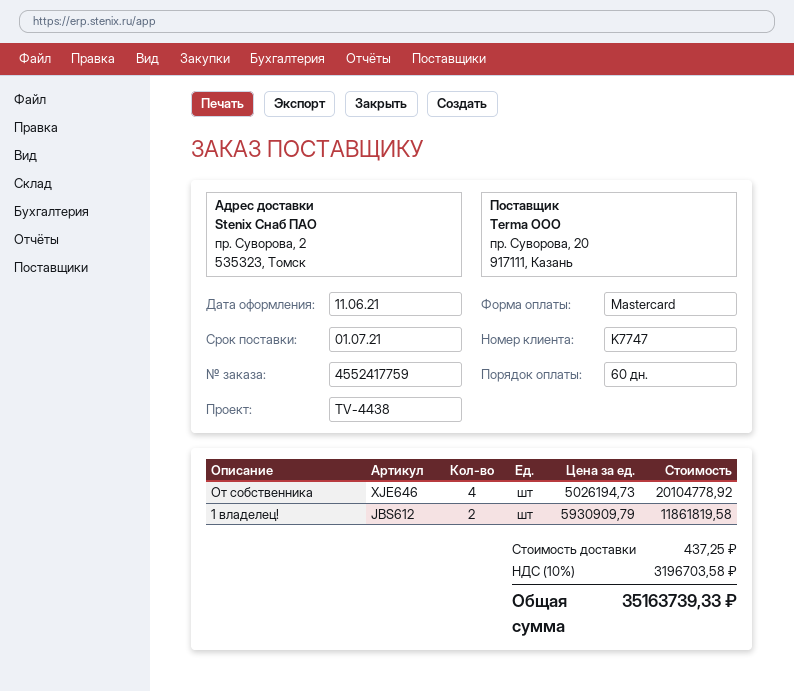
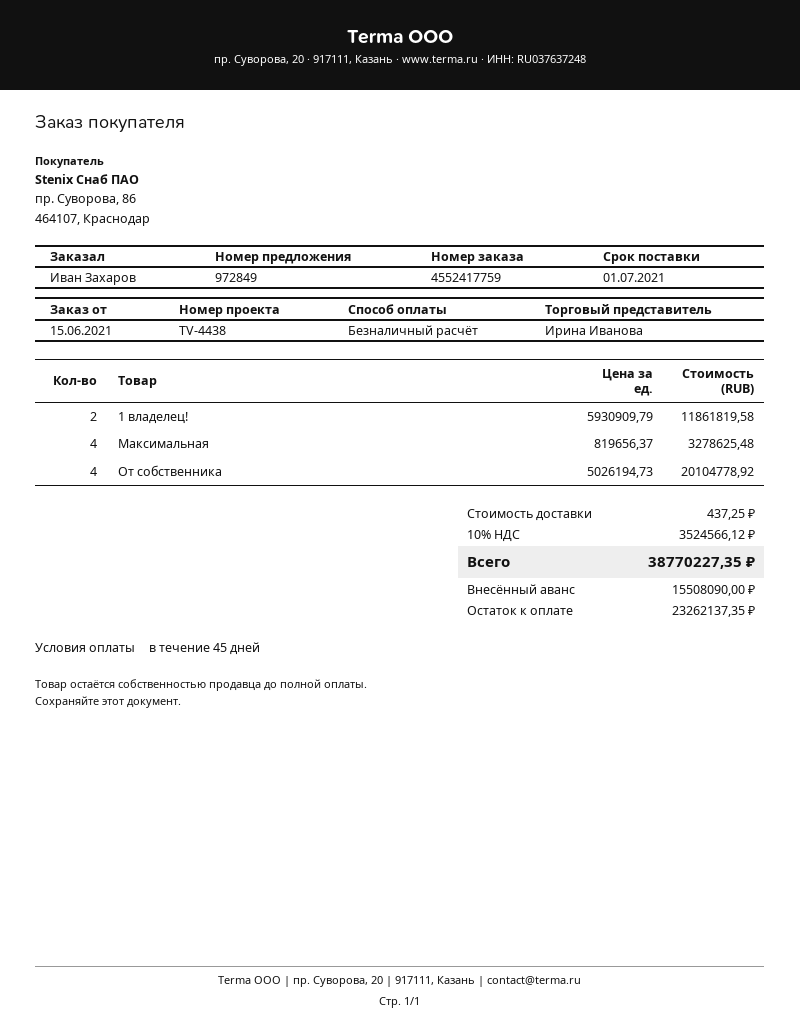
order date: 2021-06-11 -> 2021-06-15
payment terms: 60 days -> 45 days
payment method: Mastercard -> bank transfer
Максимальная: none -> 4 x 819656.37 = 3278625.48
tax: 10% = 3196703.58 -> 10% = 3524566.12
total: 35163739.33 -> 38770227.35

